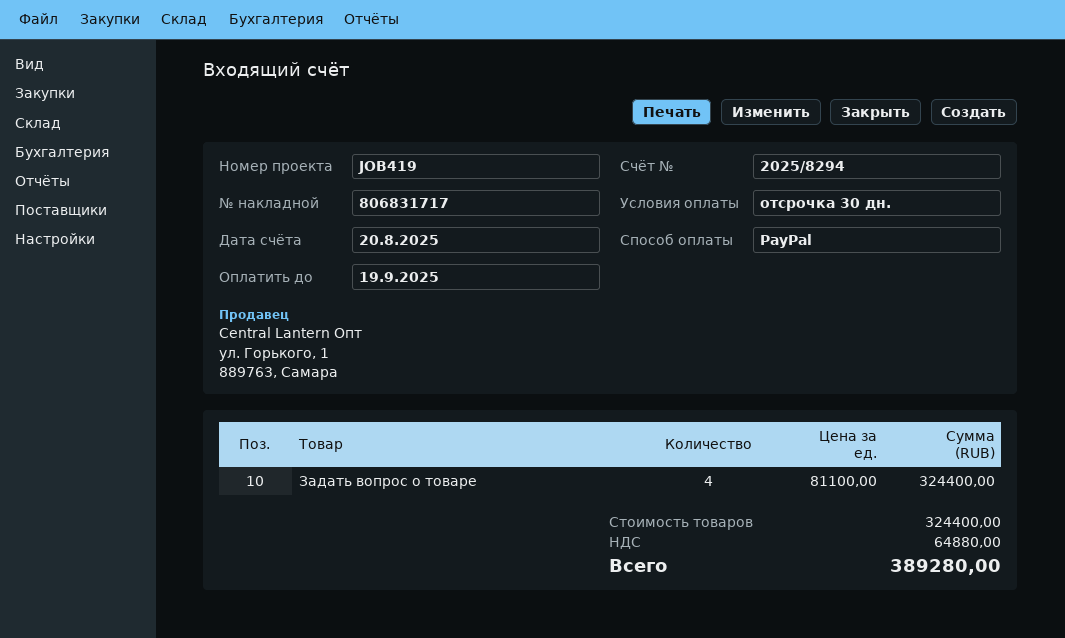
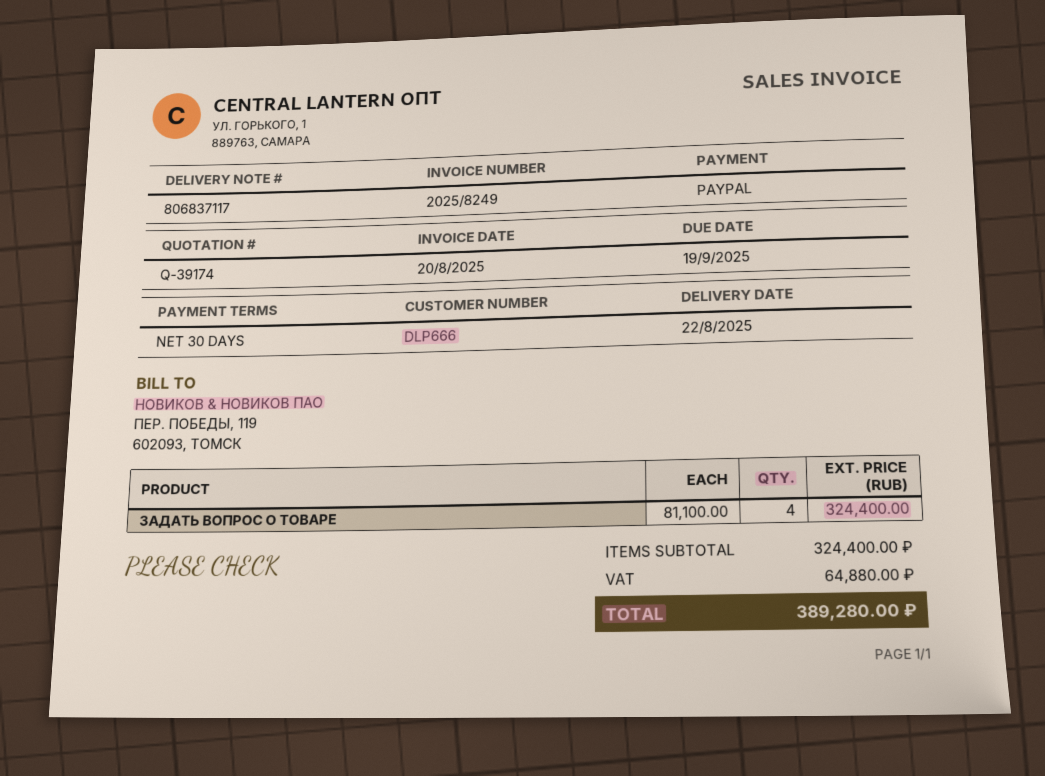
delivery note number: 806831717 -> 806837117
invoice number: 2025/8294 -> 2025/8249

